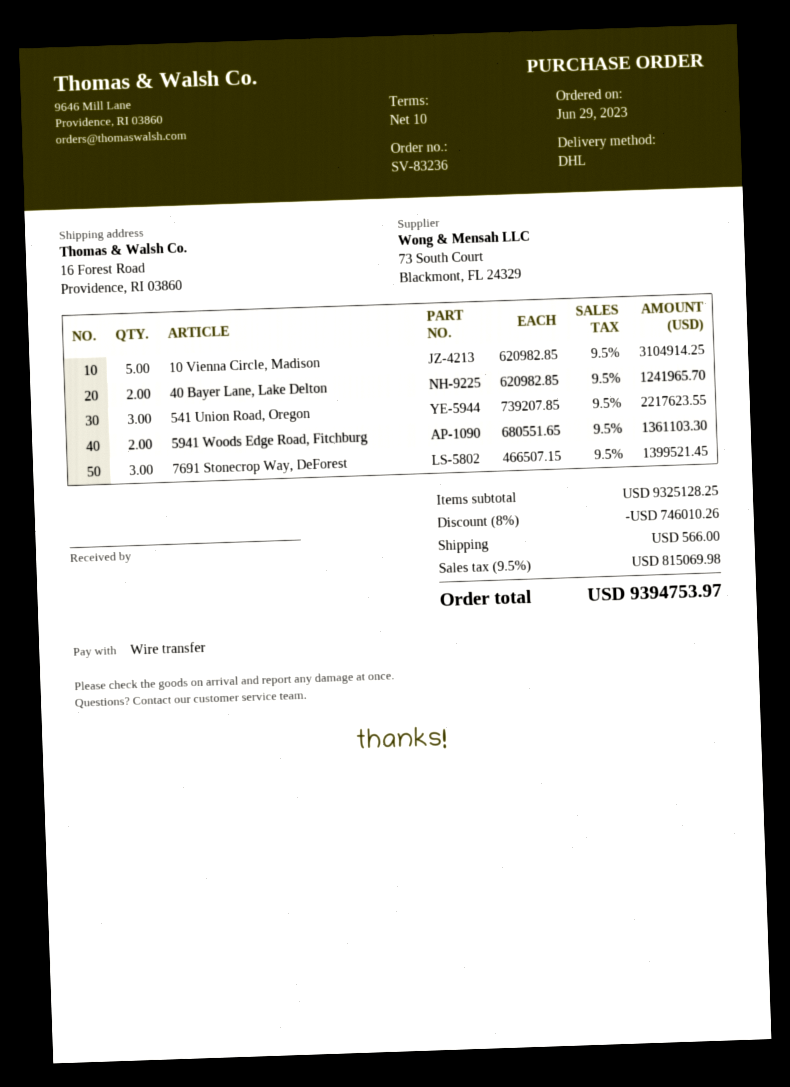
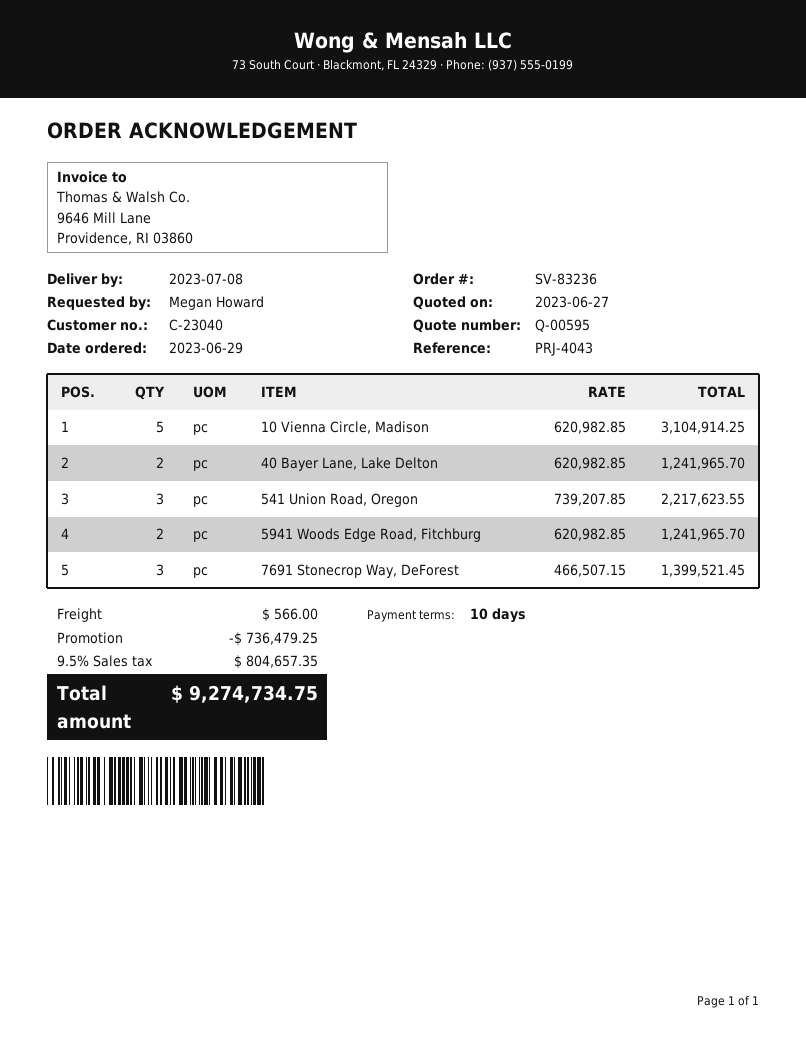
5941 Woods Edge Road, Fitchburg: 2 x 680551.65 = 1361103.30 -> 2 x 620982.85 = 1241965.70
discount: 746010.26 -> 736479.25
tax: 9.5% = 815069.98 -> 9.5% = 804657.35
total: 9394753.97 -> 9274734.75

